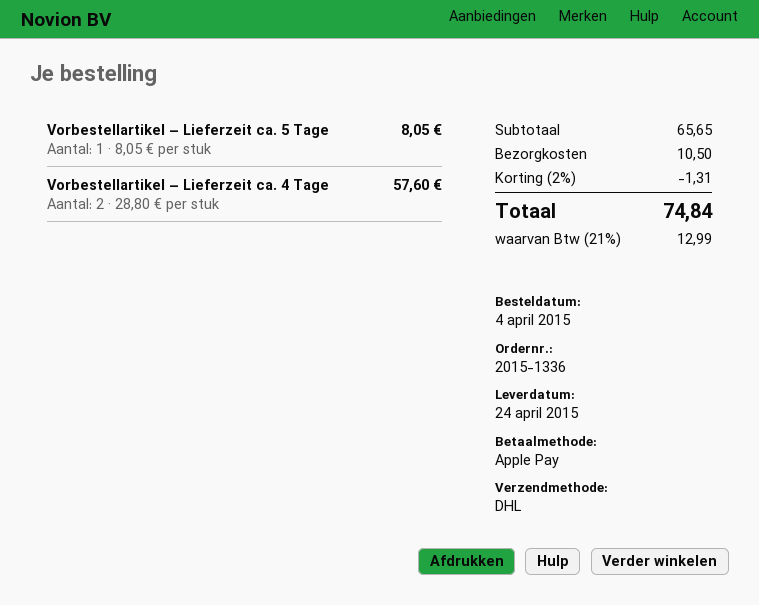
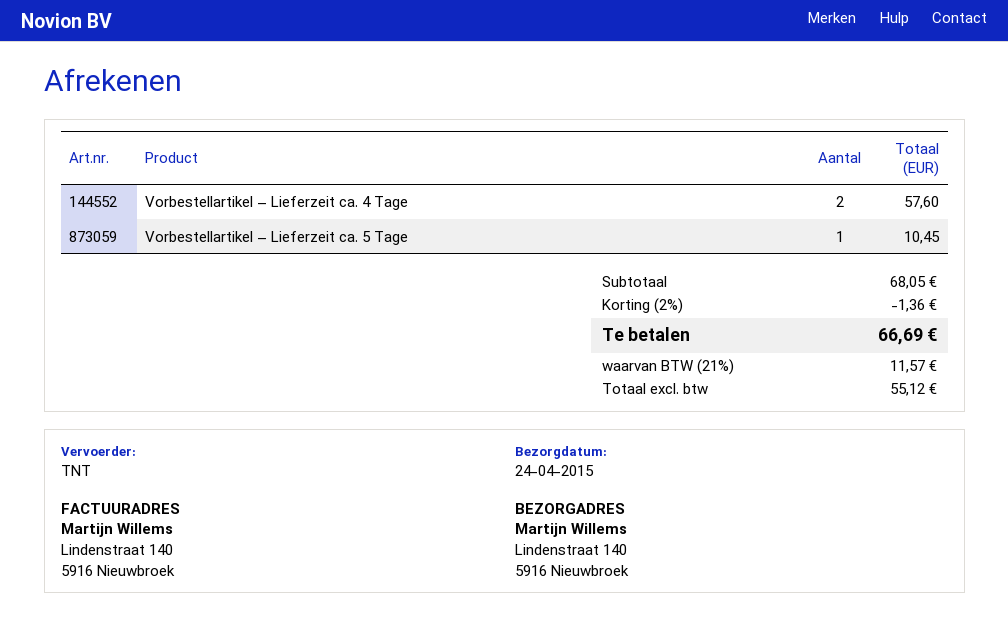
shipping method: DHL -> TNT
Vorbestellartikel – Lieferzeit ca. 5 Tage: 1 for 8.05 -> 1 for 10.45
subtotal: 65.65 -> 68.05
discount: 2% = 1.31 -> 2% = 1.36
shipping: 10.50 -> none
tax: 21% = 12.99 -> 21% = 11.57
total: 74.84 -> 66.69

